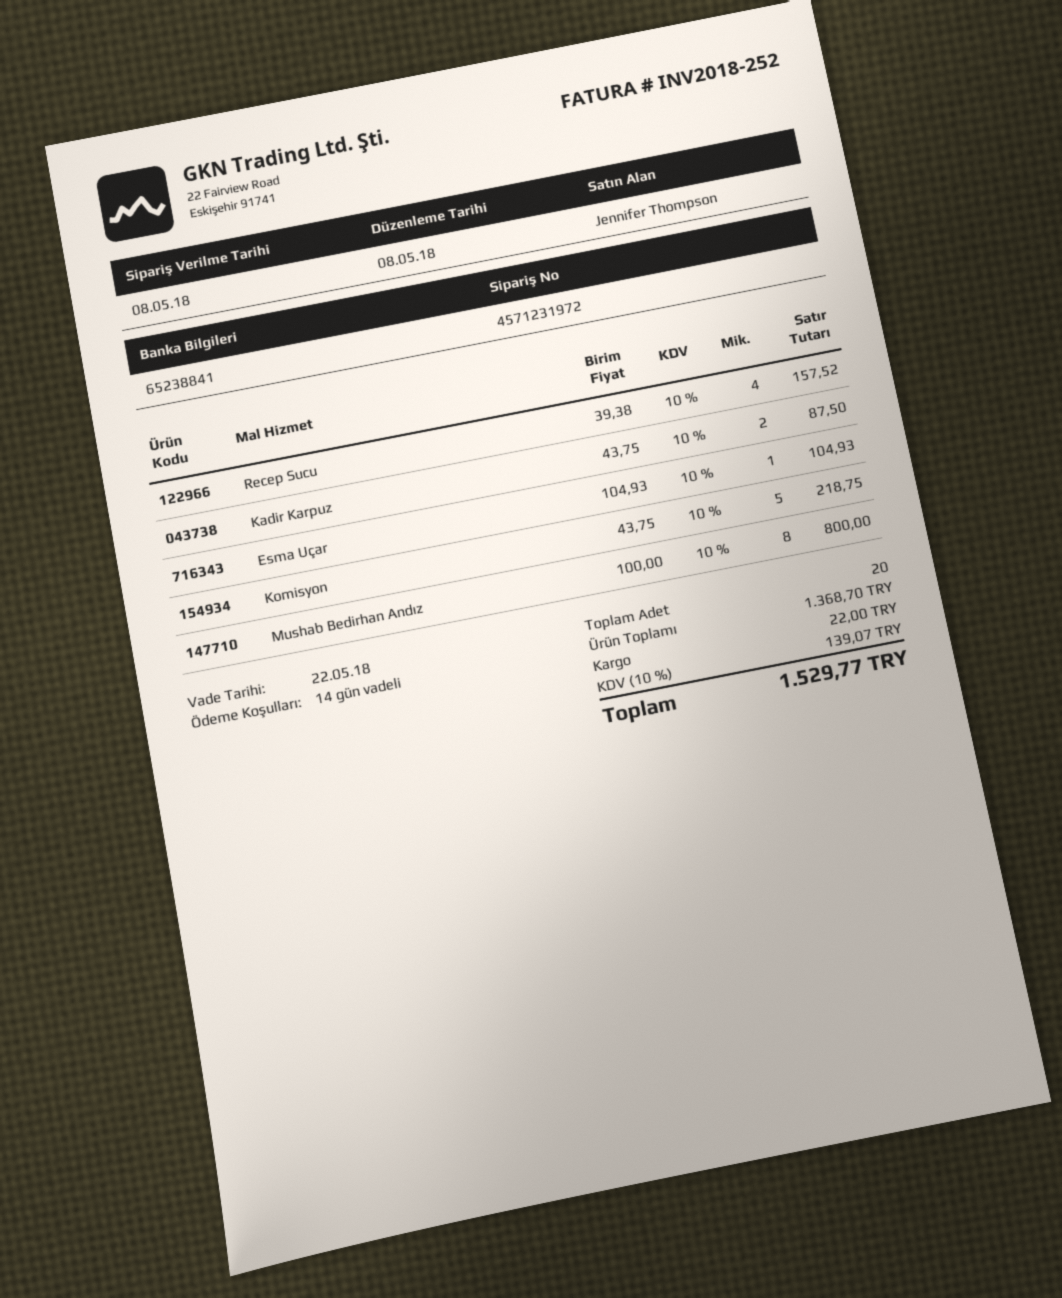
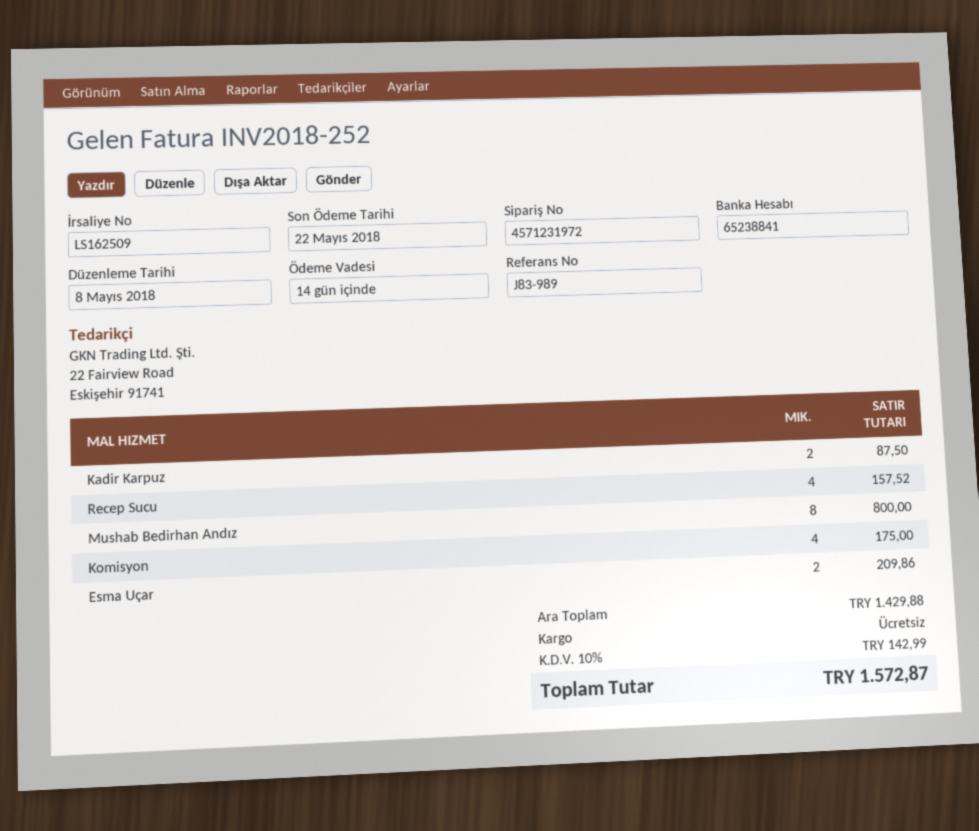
Esma Uçar: 1 for 104.93 -> 2 for 209.86
Komisyon: 5 for 218.75 -> 4 for 175.00
subtotal: 1368.70 -> 1429.88
shipping: 22.00 -> 0.00
tax: 10% = 139.07 -> 10% = 142.99
total: 1529.77 -> 1572.87

